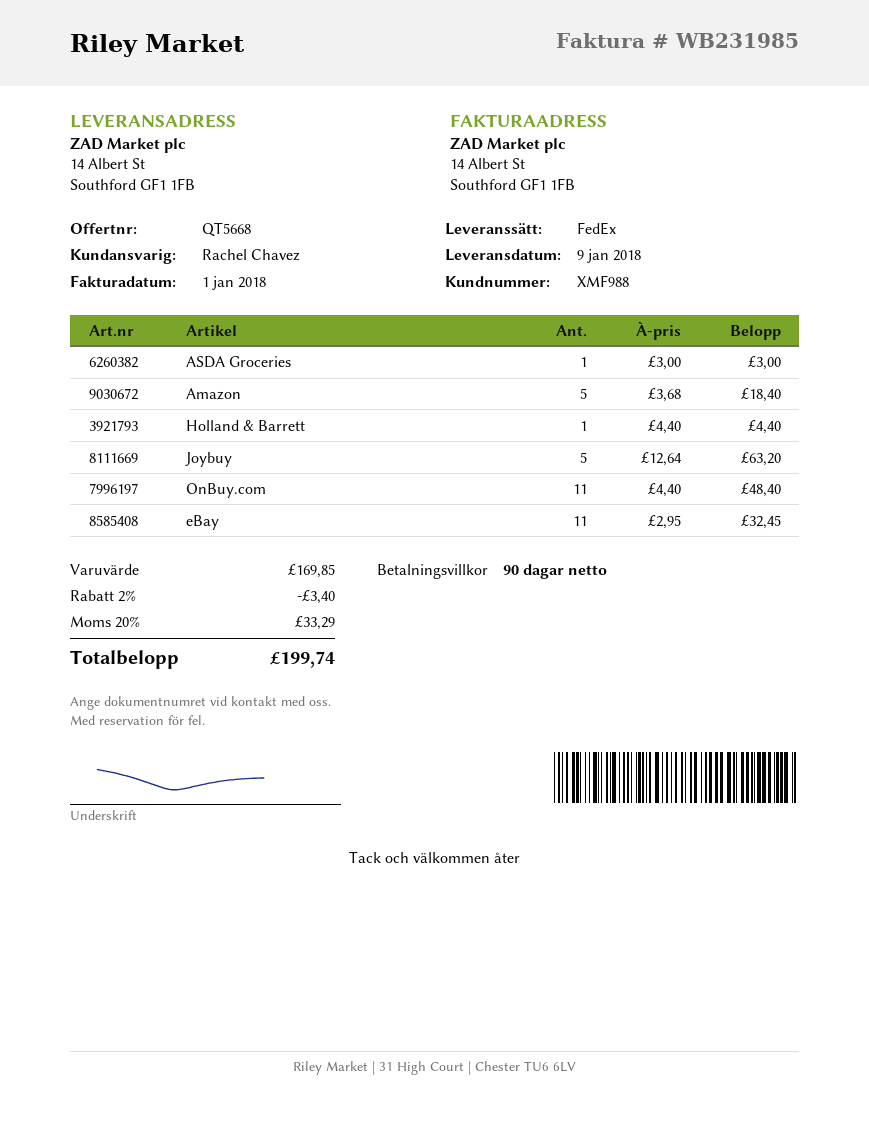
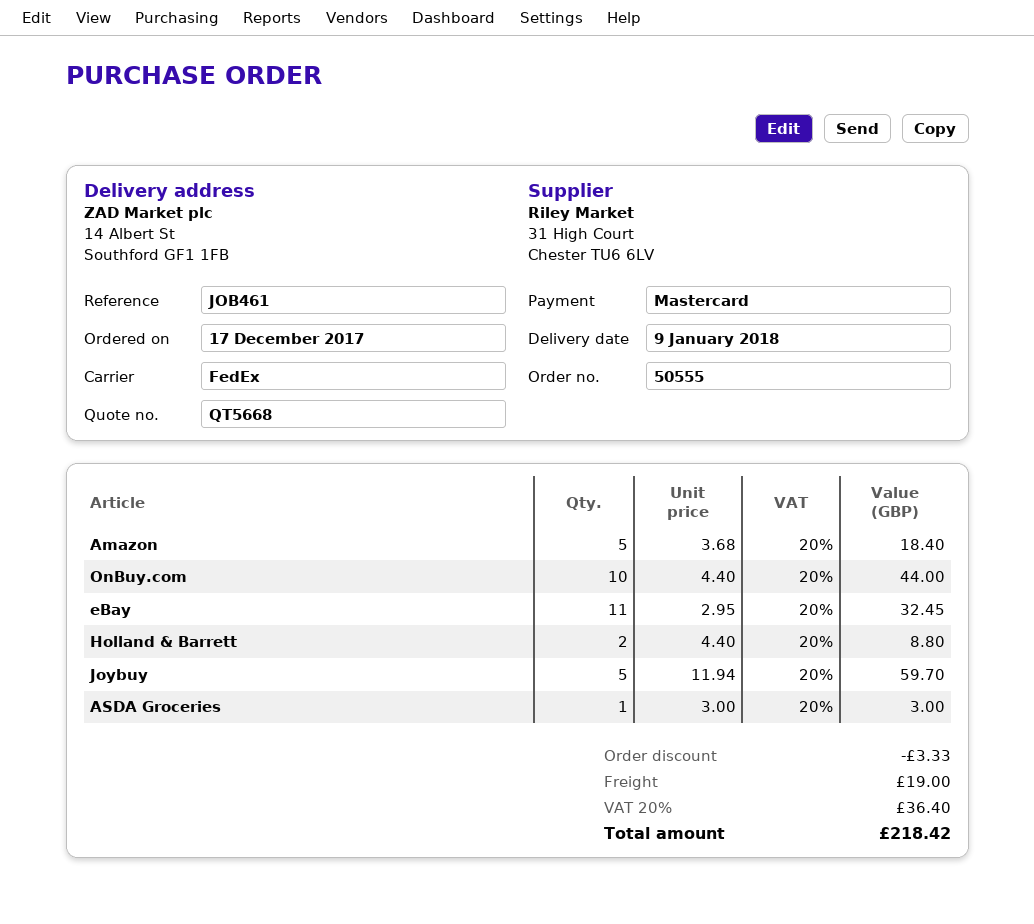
Holland & Barrett: 1 x 4.40 = 4.40 -> 2 x 4.40 = 8.80
Joybuy: 5 x 12.64 = 63.20 -> 5 x 11.94 = 59.70
OnBuy.com: 11 x 4.40 = 48.40 -> 10 x 4.40 = 44.00
discount: 3.40 -> 3.33
shipping: none -> 19.00
tax: 20% = 33.29 -> 20% = 36.40
total: 199.74 -> 218.42

